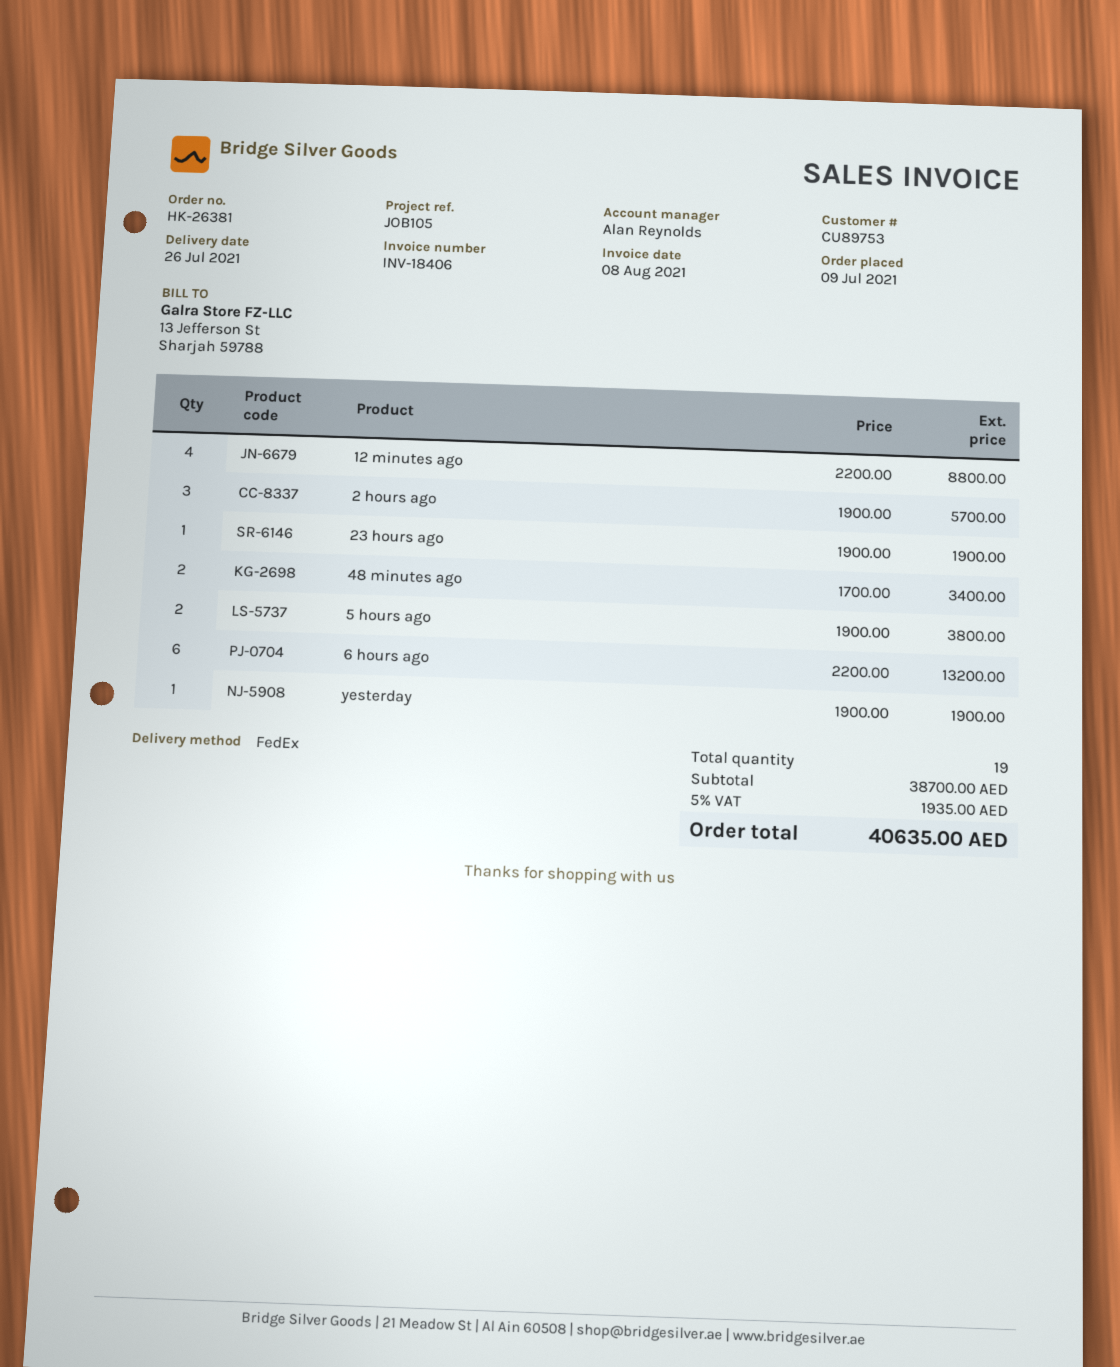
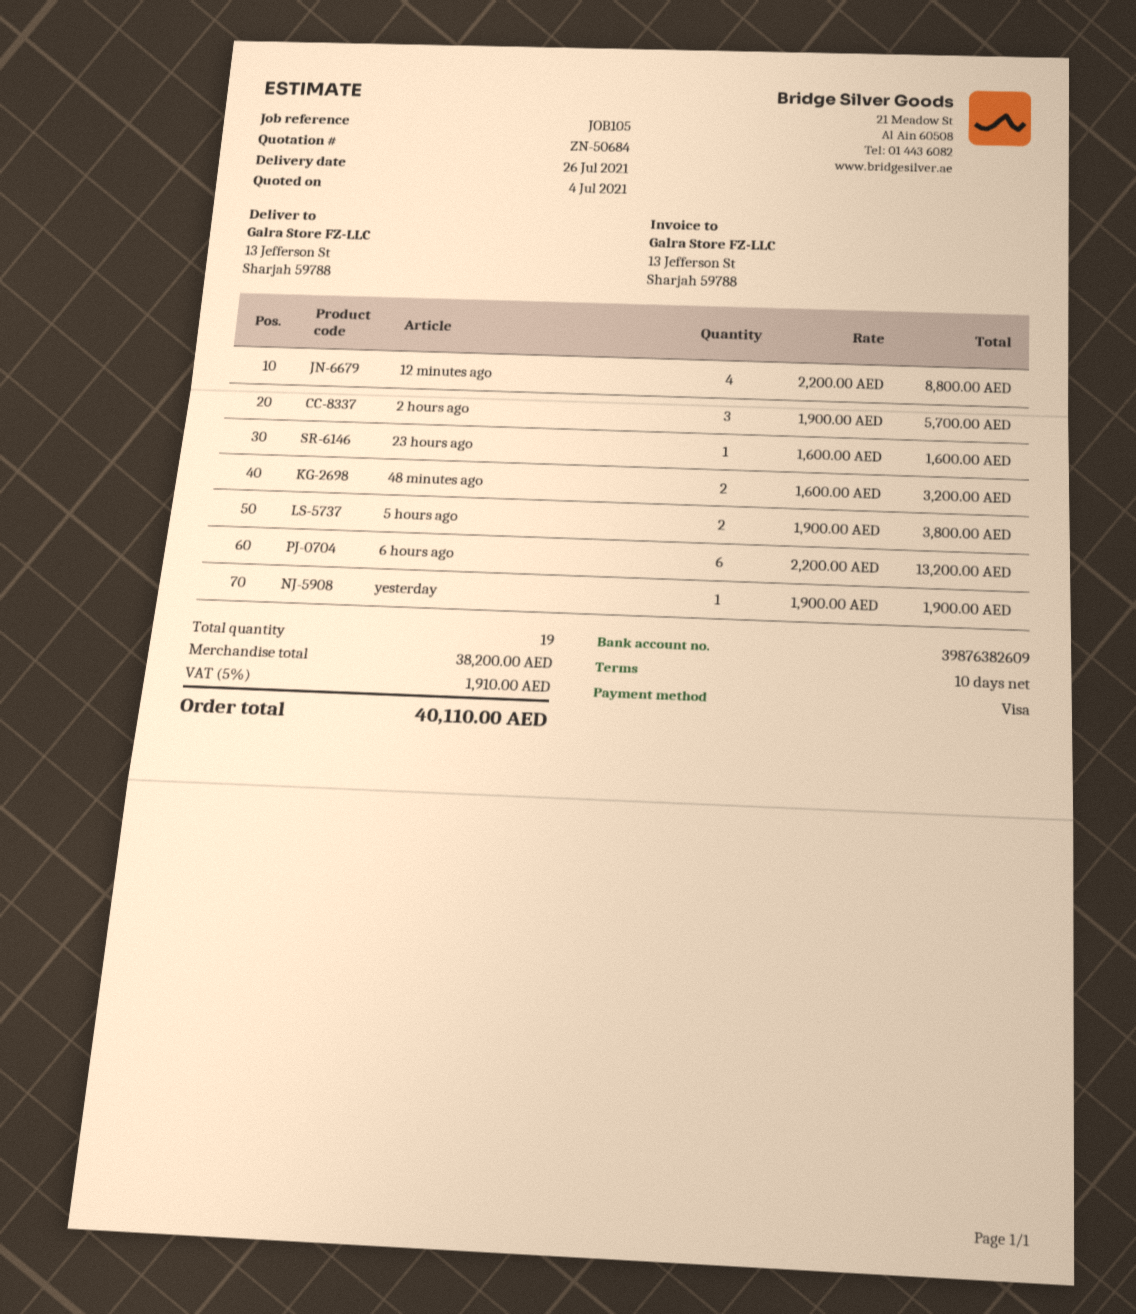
23 hours ago: 1 x 1900.00 = 1900.00 -> 1 x 1600.00 = 1600.00
48 minutes ago: 2 x 1700.00 = 3400.00 -> 2 x 1600.00 = 3200.00
subtotal: 38700.00 -> 38200.00
tax: 5% = 1935.00 -> 5% = 1910.00
total: 40635.00 -> 40110.00

